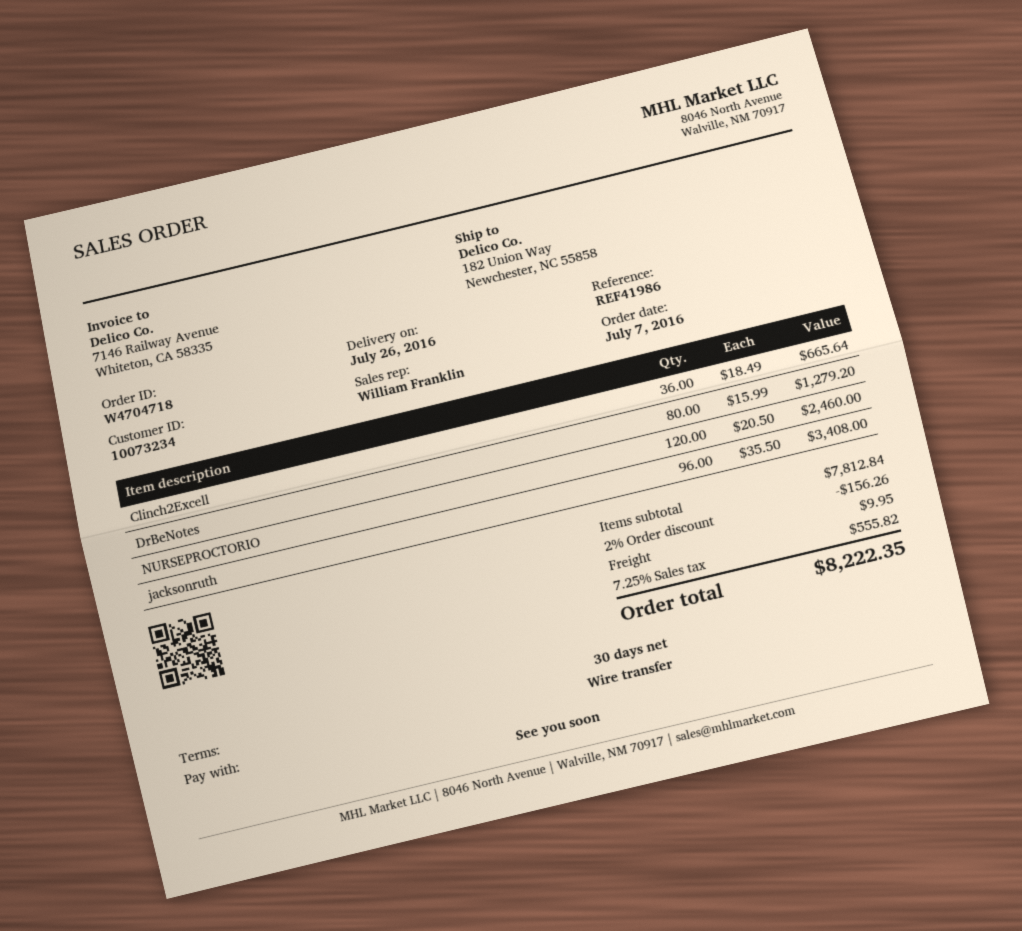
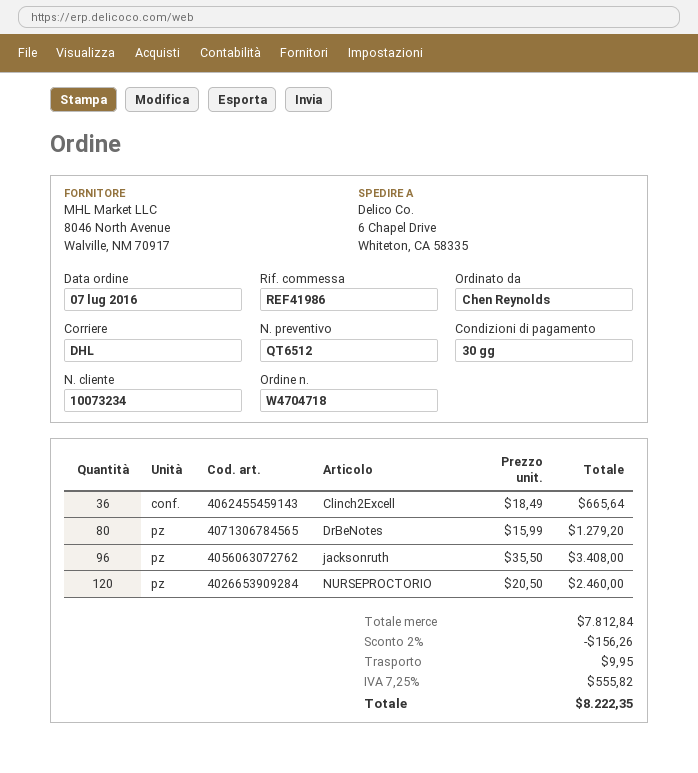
ship to: 182 Union Way, Newchester, NC 55858 -> 6 Chapel Drive, Whiteton, CA 58335

